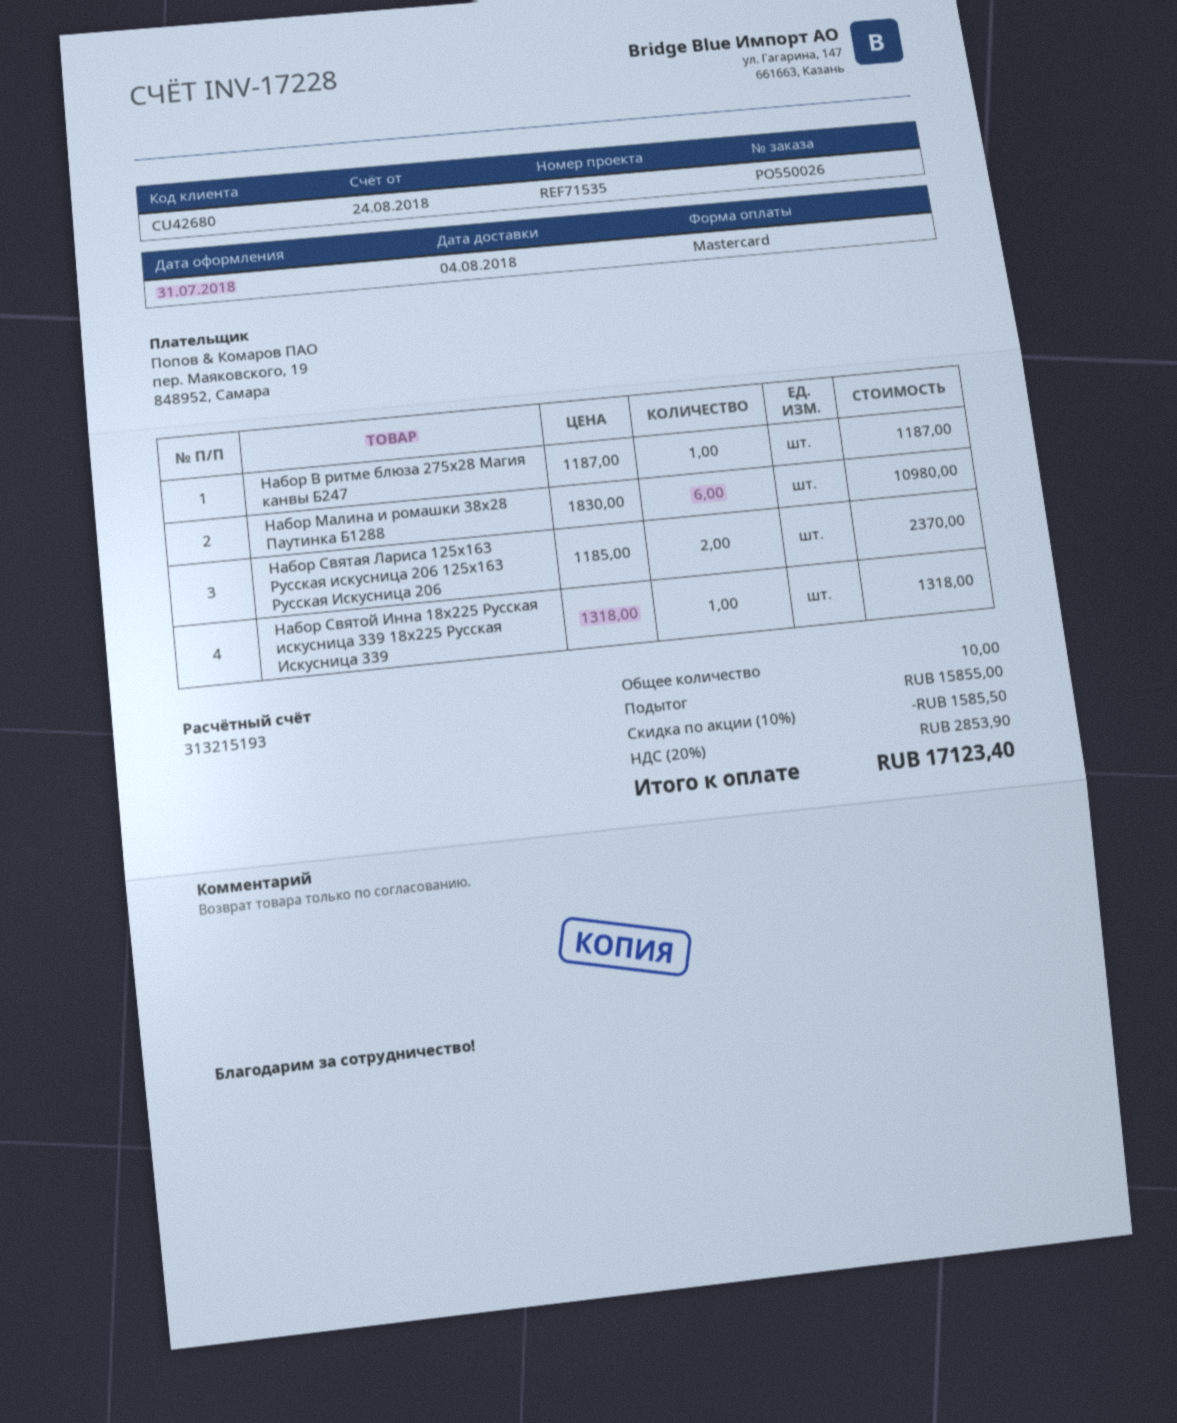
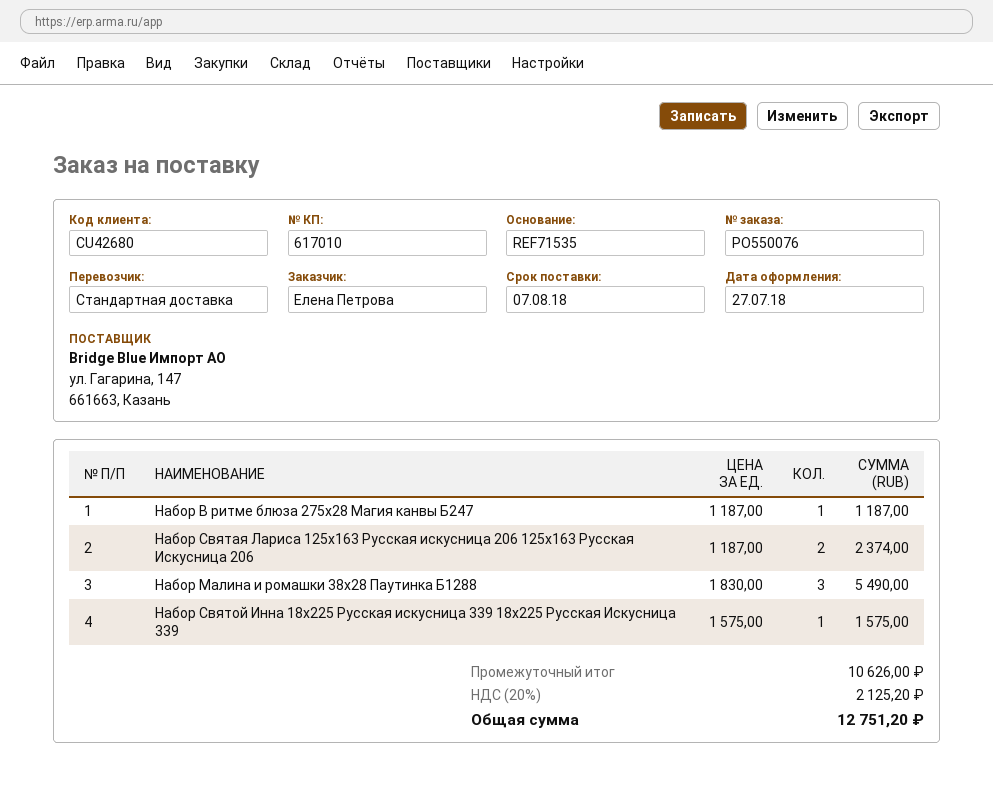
order number: PO550026 -> PO550076
order date: 2018-07-31 -> 2018-07-27
delivery date: 2018-08-04 -> 2018-08-07
Набор Малина и ромашки 38х28 Паутинка Б1288: 6 x 1830.00 = 10980.00 -> 3 x 1830.00 = 5490.00
Набор Святая Лариса 125х163 Русская искусница 206 125х163 Русская Искусница 206: 2 x 1185.00 = 2370.00 -> 2 x 1187.00 = 2374.00
Набор Святой Инна 18х225 Русская искусница 339 18х225 Русская Искусница 339: 1 x 1318.00 = 1318.00 -> 1 x 1575.00 = 1575.00
subtotal: 15855.00 -> 10626.00
discount: 10% = 1585.50 -> none
tax: 20% = 2853.90 -> 20% = 2125.20
total: 17123.40 -> 12751.20

